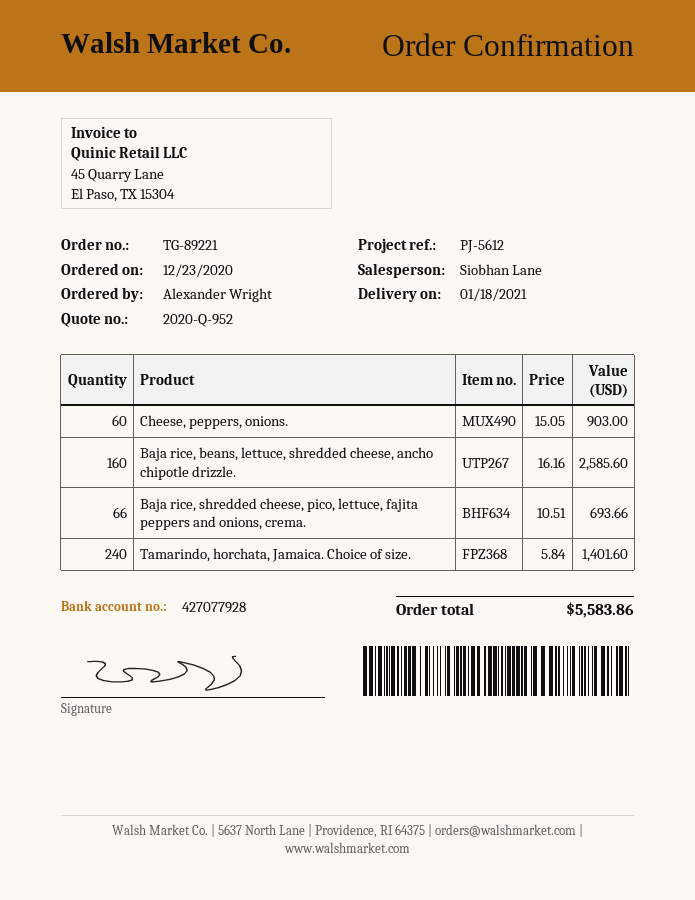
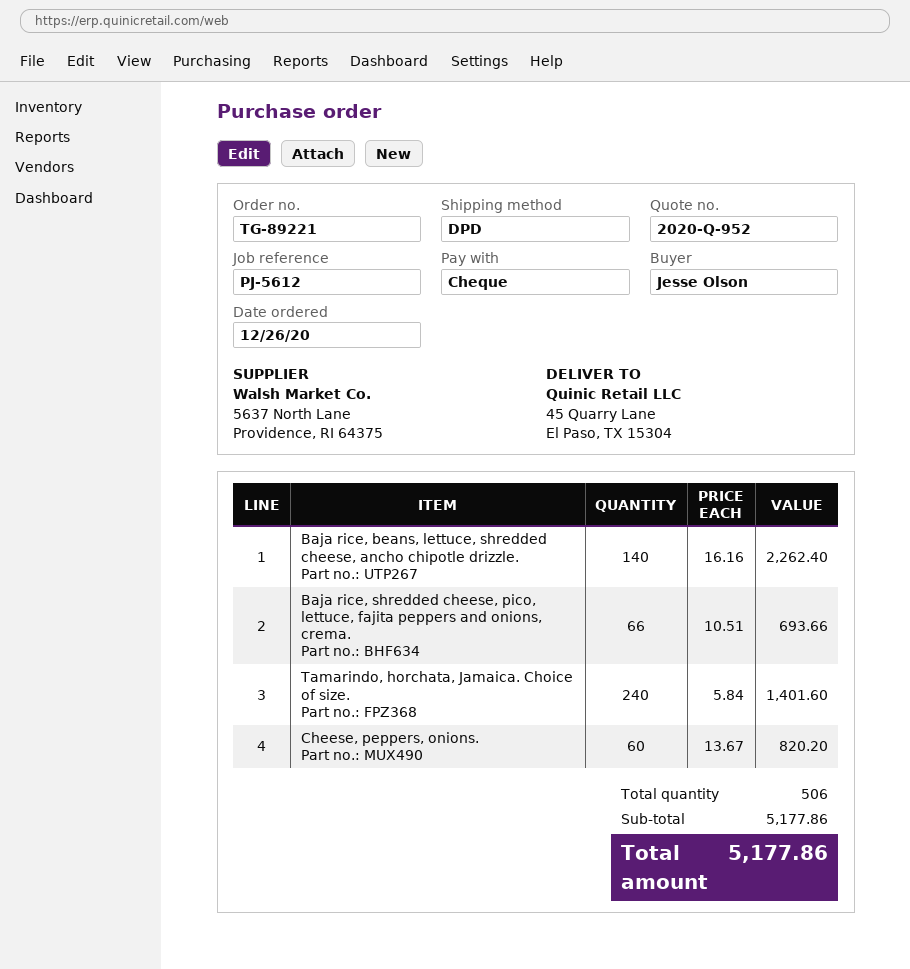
order date: 2020-12-23 -> 2020-12-26
ordered by: Alexander Wright -> Jesse Olson
Cheese, peppers, onions.: 60 x 15.05 = 903.00 -> 60 x 13.67 = 820.20
Baja rice, beans, lettuce, shredded cheese, ancho chipotle drizzle.: 160 x 16.16 = 2585.60 -> 140 x 16.16 = 2262.40
total: 5583.86 -> 5177.86

